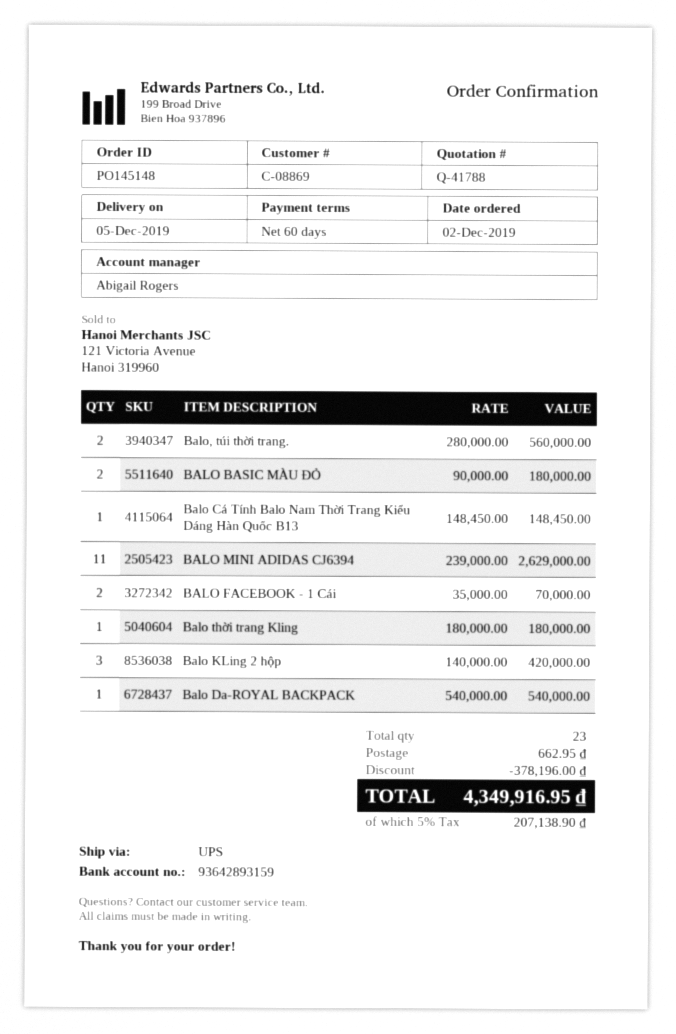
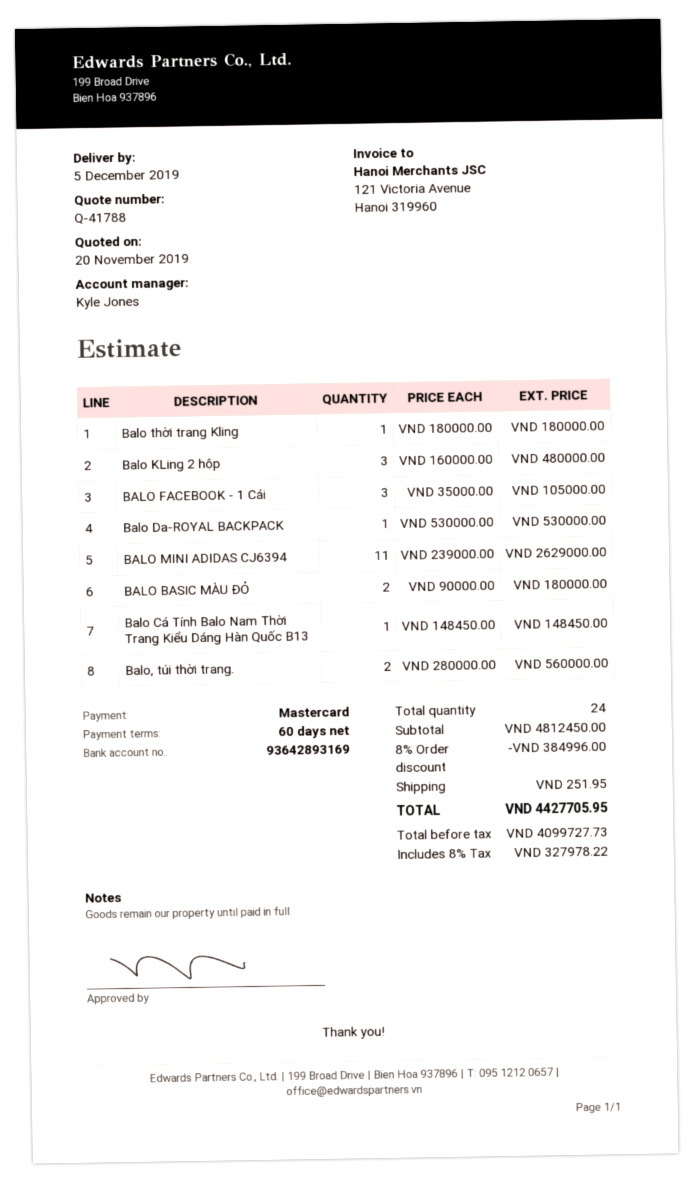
sales rep: Abigail Rogers -> Kyle Jones
bank account: 93642893159 -> 93642893169
BALO FACEBOOK - 1 Cái: 2 x 35000.00 = 70000.00 -> 3 x 35000.00 = 105000.00
Balo KLing 2 hộp: 3 x 140000.00 = 420000.00 -> 3 x 160000.00 = 480000.00
Balo Da-ROYAL BACKPACK: 1 x 540000.00 = 540000.00 -> 1 x 530000.00 = 530000.00
total quantity: 23 -> 24
discount: 378196.00 -> 384996.00
shipping: 662.95 -> 251.95
tax: 5% = 207138.90 -> 8% = 327978.22
total: 4349916.95 -> 4427705.95

